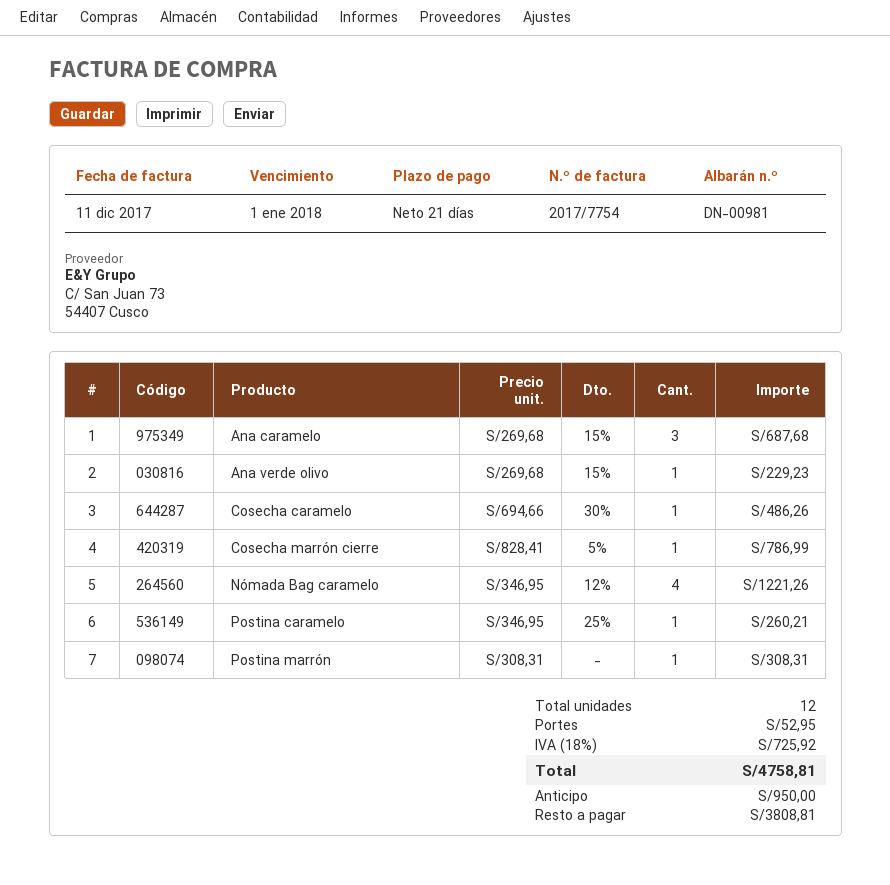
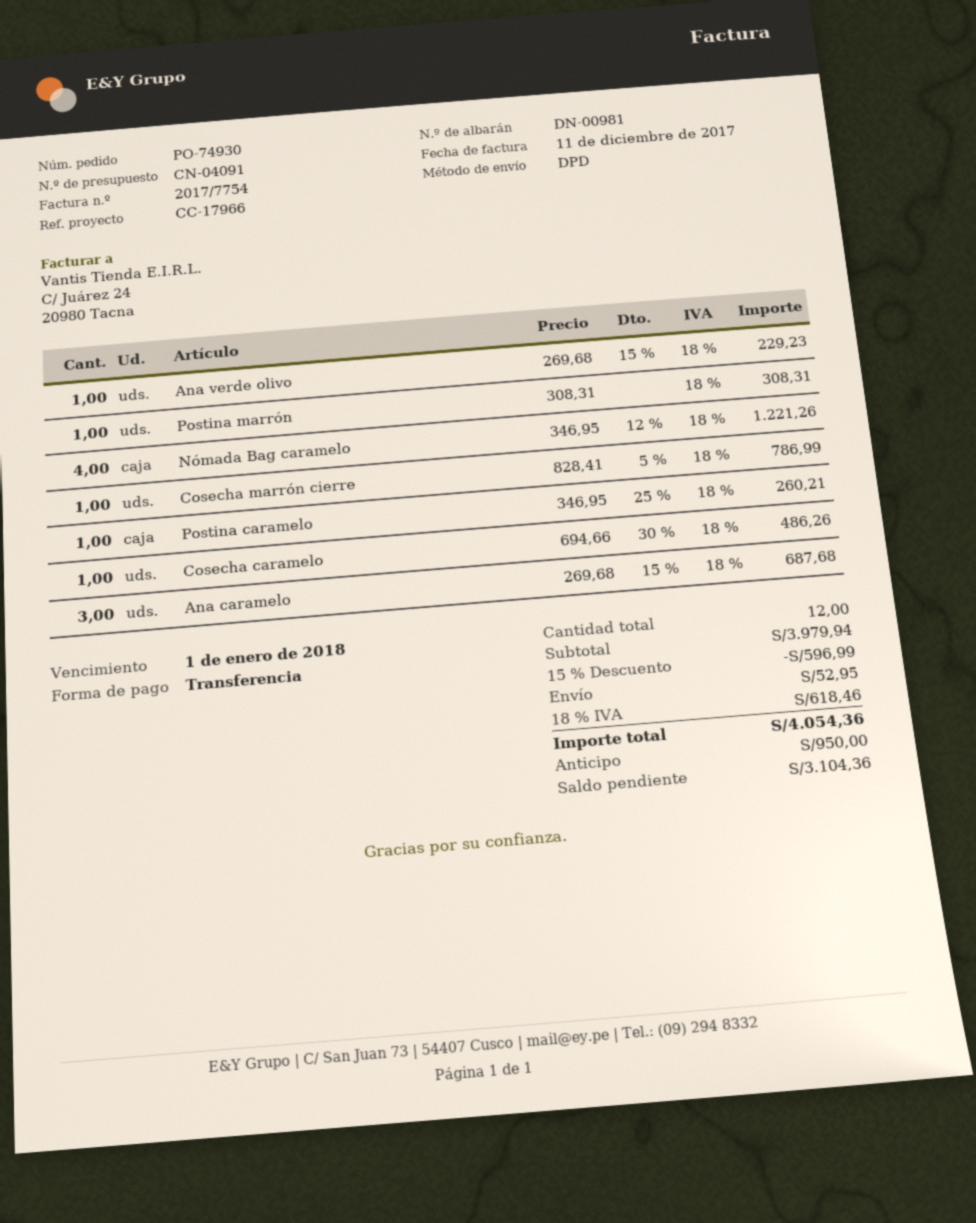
discount: none -> 15% = 596.99
tax: 18% = 725.92 -> 18% = 618.46
total: 4758.81 -> 4054.36
balance: 3808.81 -> 3104.36

